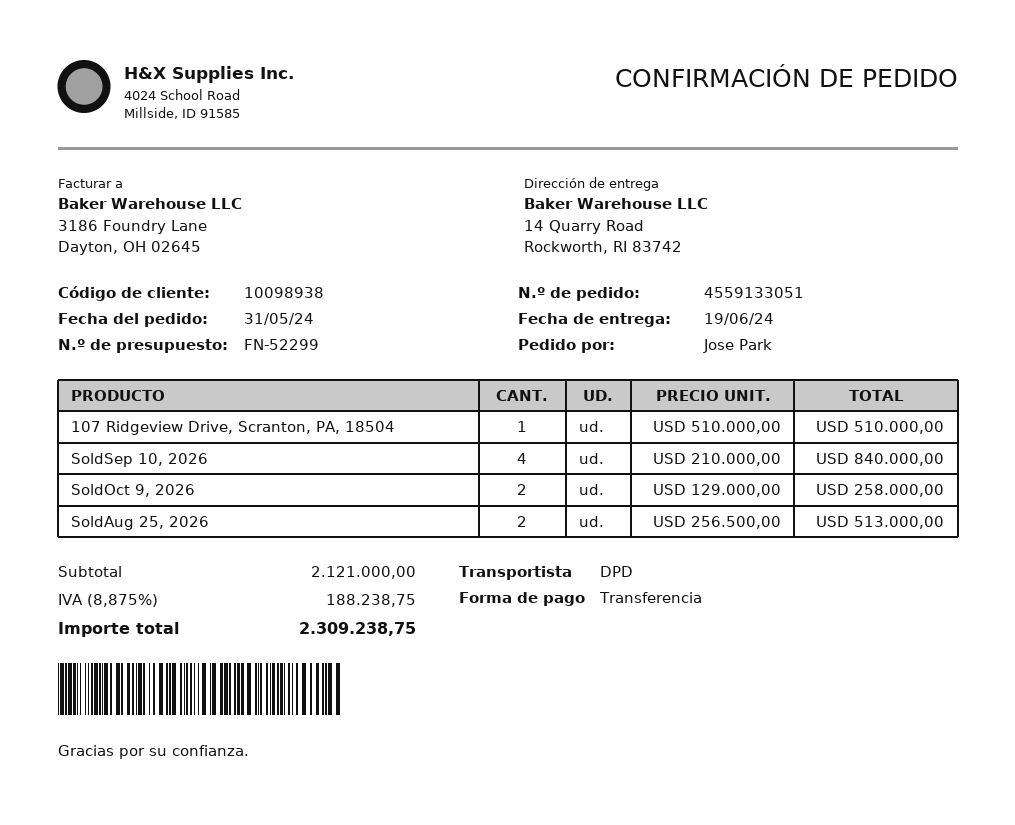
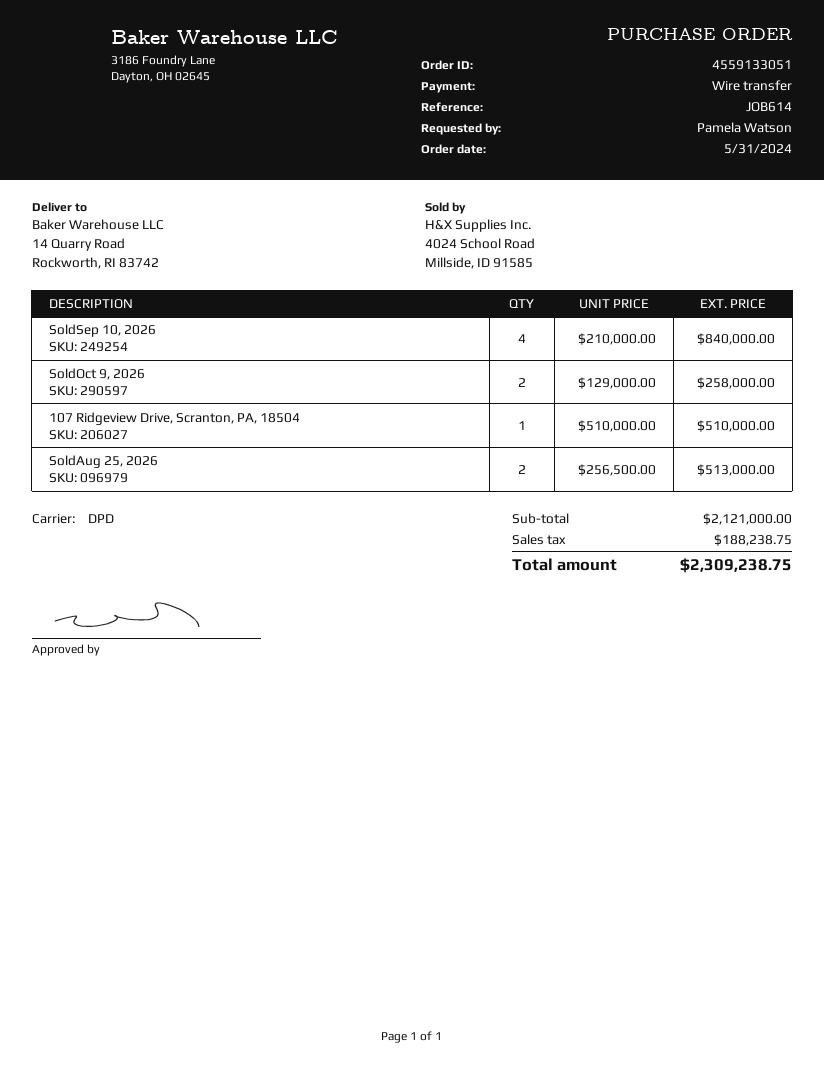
ordered by: Jose Park -> Pamela Watson

